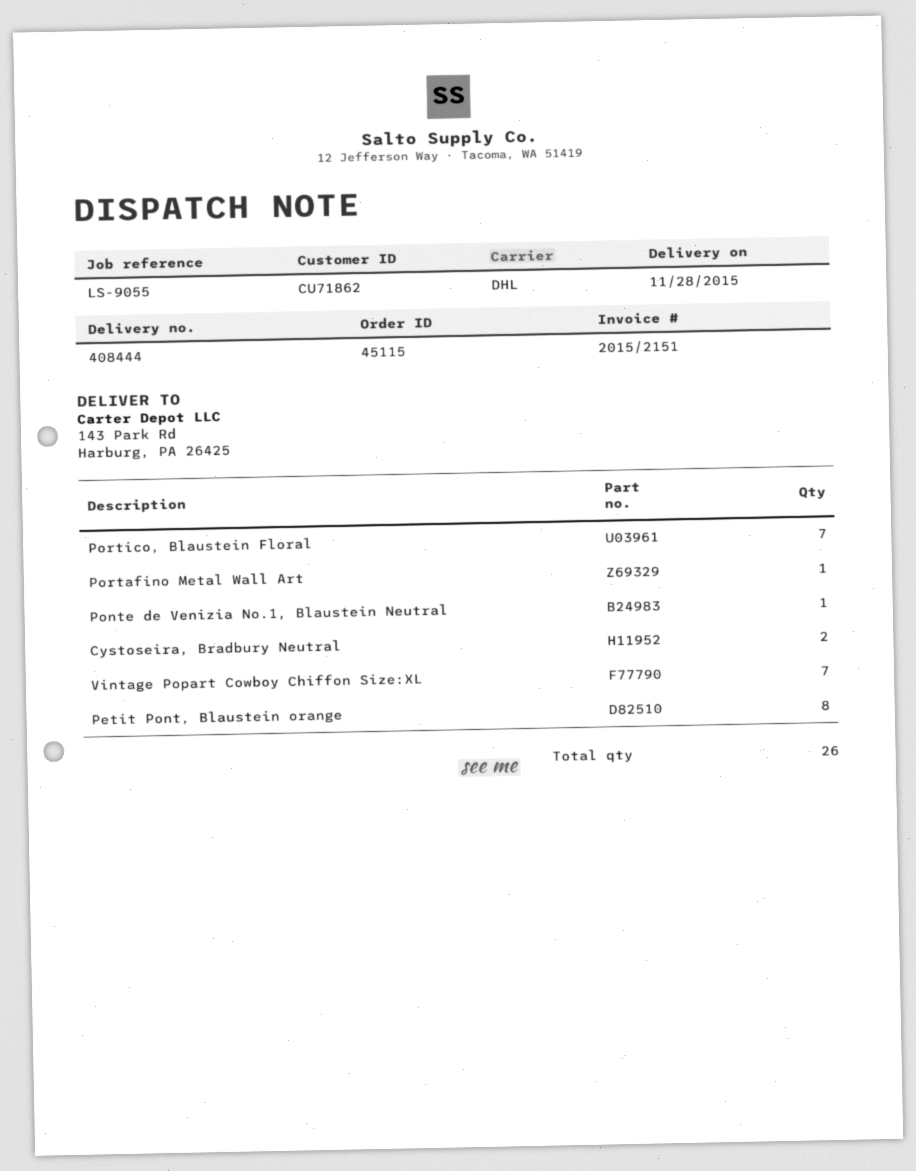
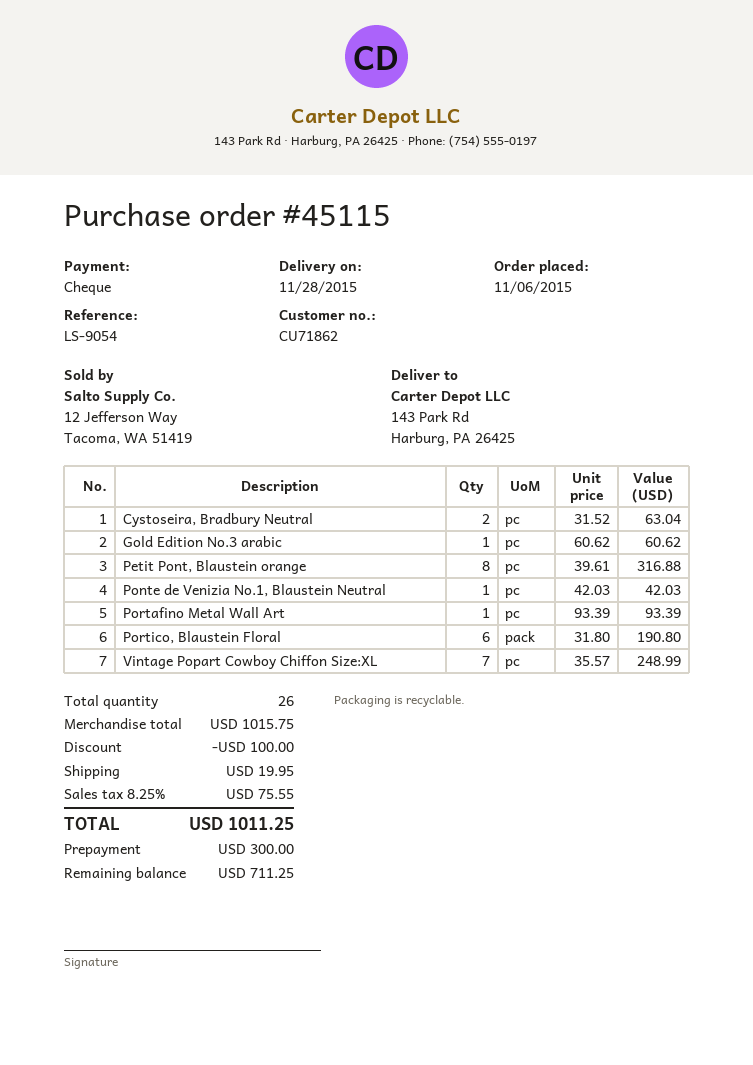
reference: LS-9055 -> LS-9054
Portico, Blaustein Floral: 7 -> 6
Gold Edition No.3 arabic: none -> 1

